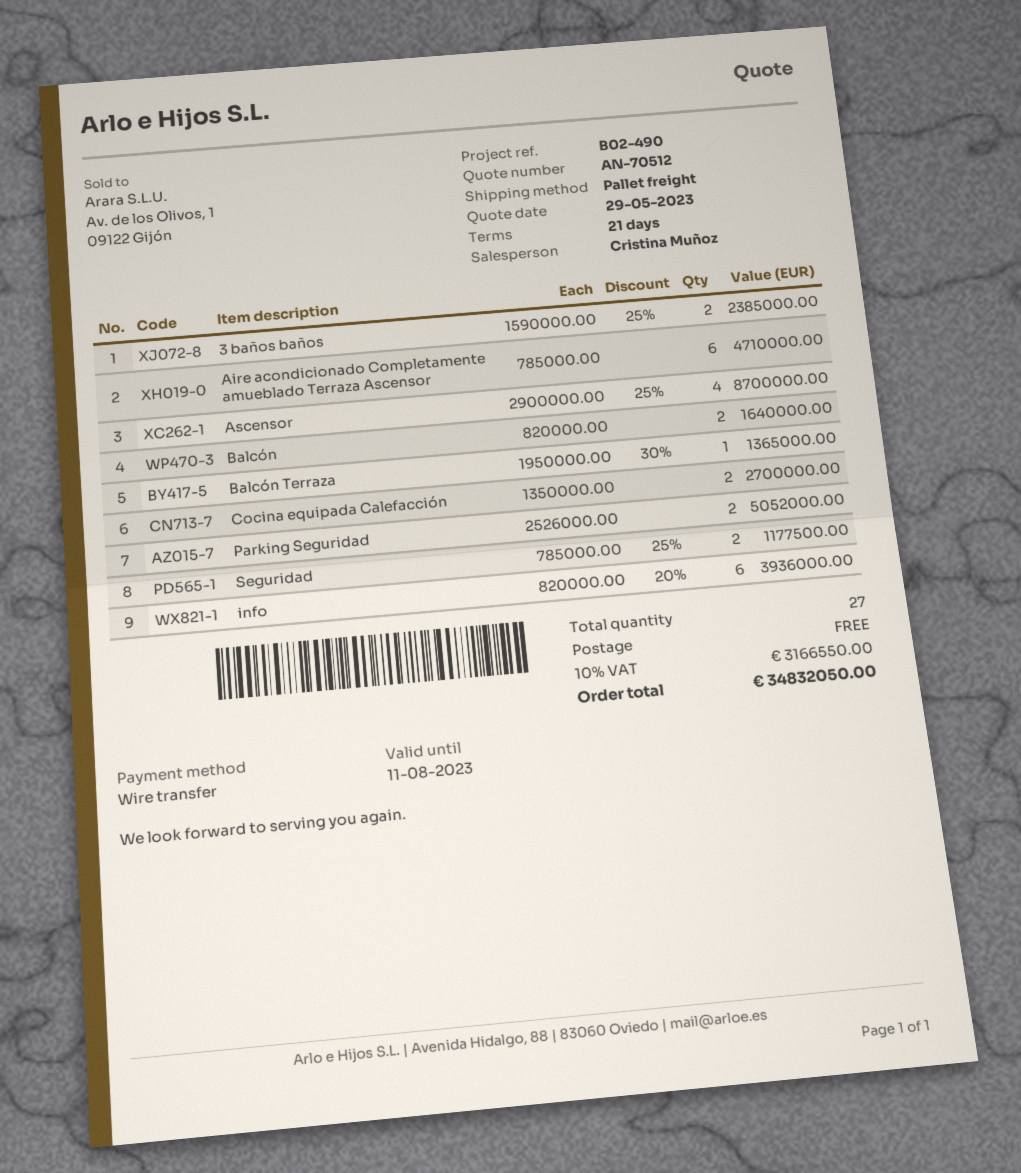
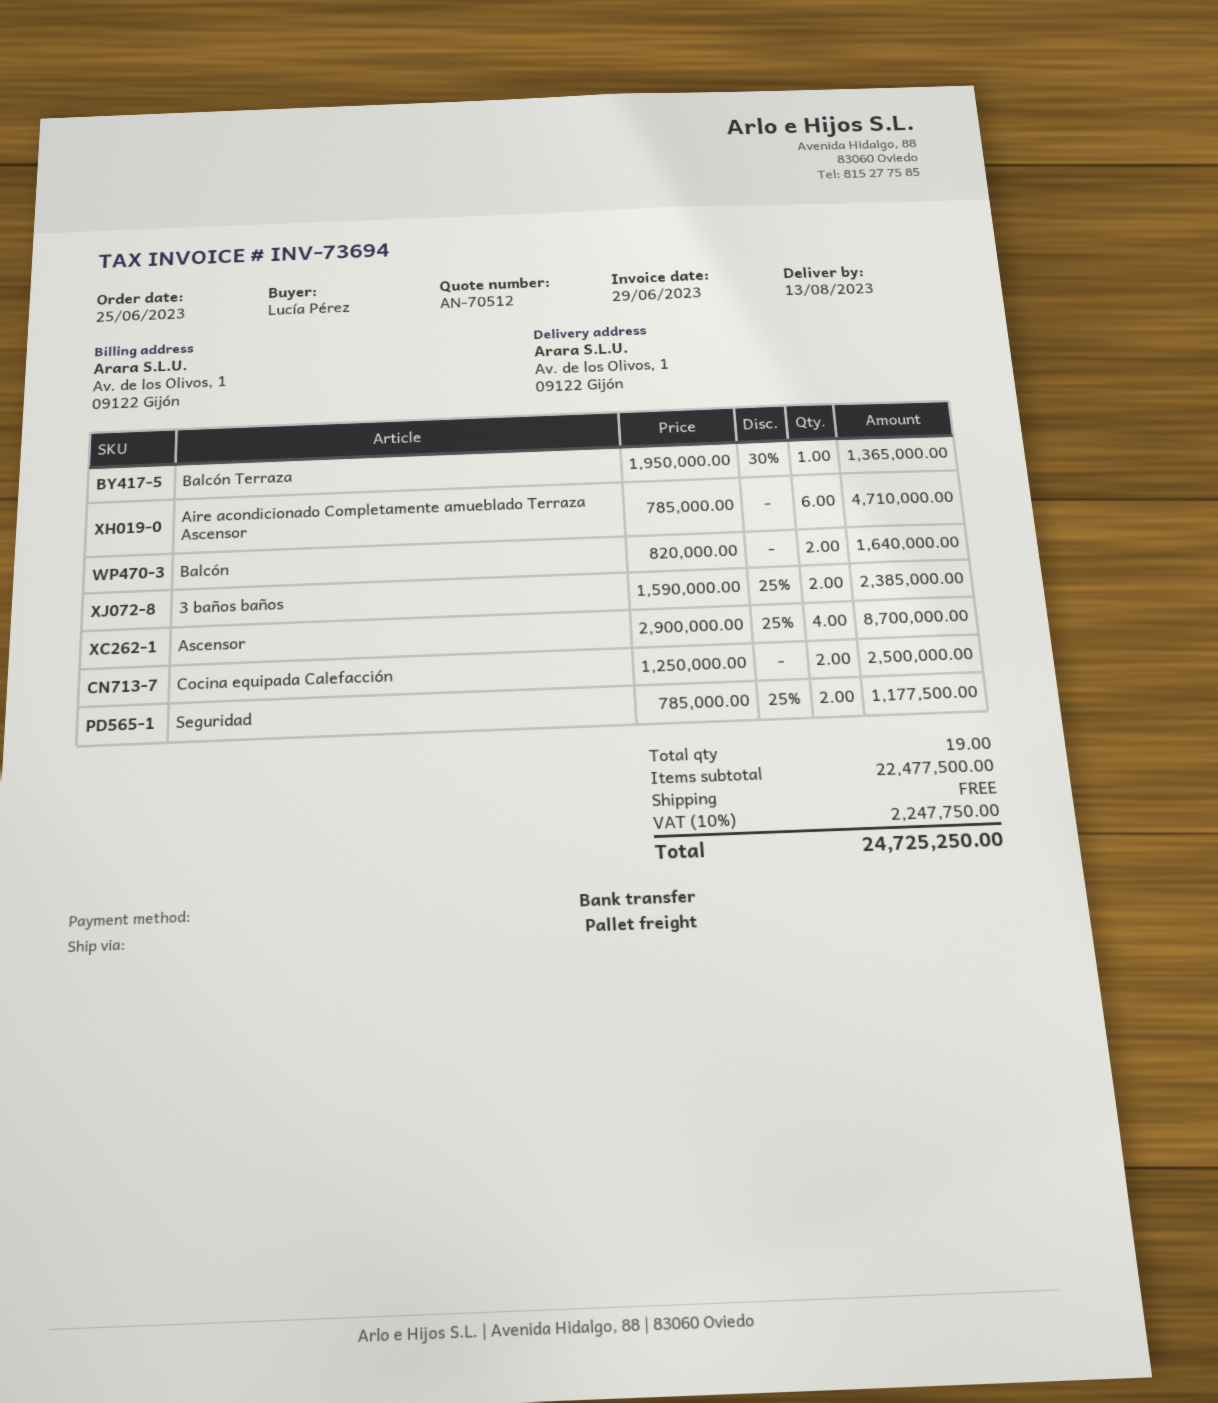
Cocina equipada Calefacción: 2 x 1350000.00 = 2700000.00 -> 2 x 1250000.00 = 2500000.00
Parking Seguridad: 2 x 2526000.00 = 5052000.00 -> none
info: 6 x 820000.00 - 20% = 3936000.00 -> none
total quantity: 27 -> 19
tax: 10% = 3166550.00 -> 10% = 2247750.00
total: 34832050.00 -> 24725250.00

